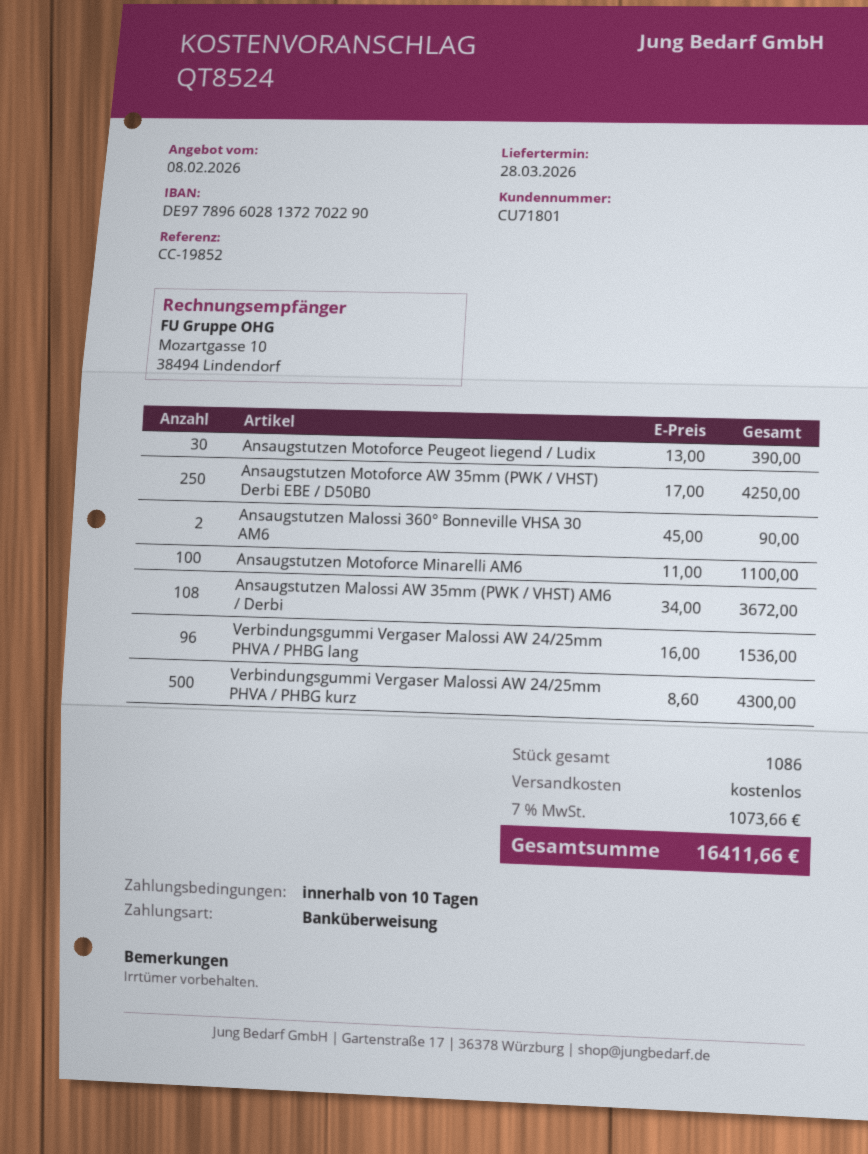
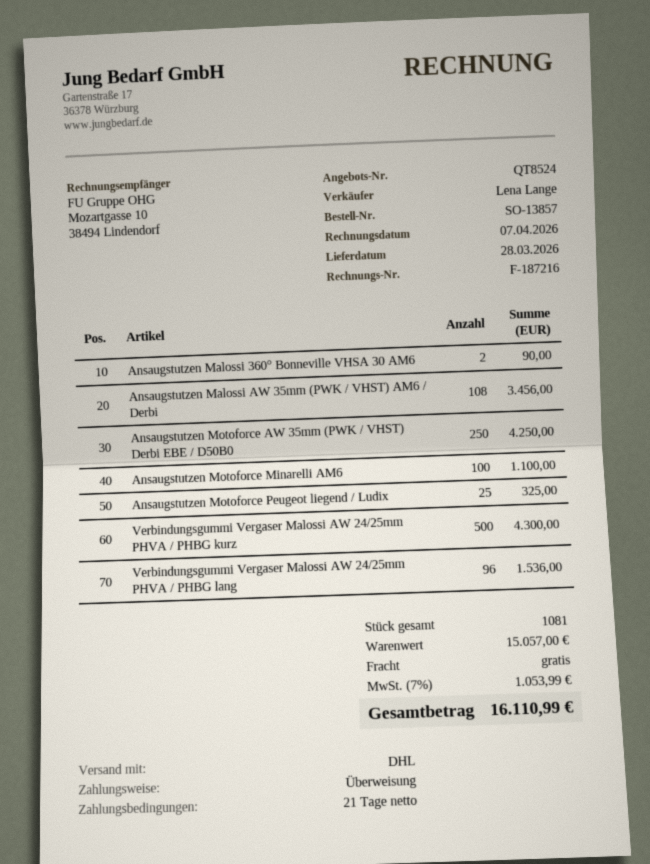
payment terms: 10 days -> 21 days
Ansaugstutzen Motoforce Peugeot liegend / Ludix: 30 for 390.00 -> 25 for 325.00
Ansaugstutzen Malossi AW 35mm (PWK / VHST) AM6 / Derbi: 108 for 3672.00 -> 108 for 3456.00
total quantity: 1086 -> 1081
tax: 7% = 1073.66 -> 7% = 1053.99
total: 16411.66 -> 16110.99

